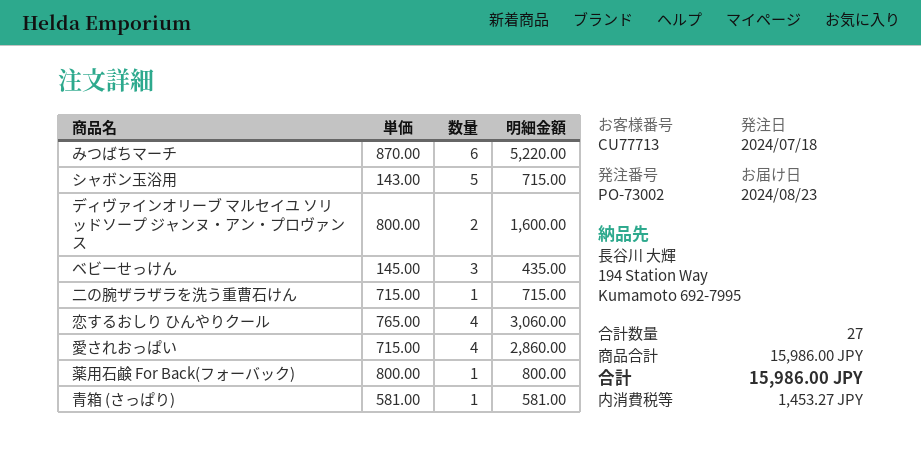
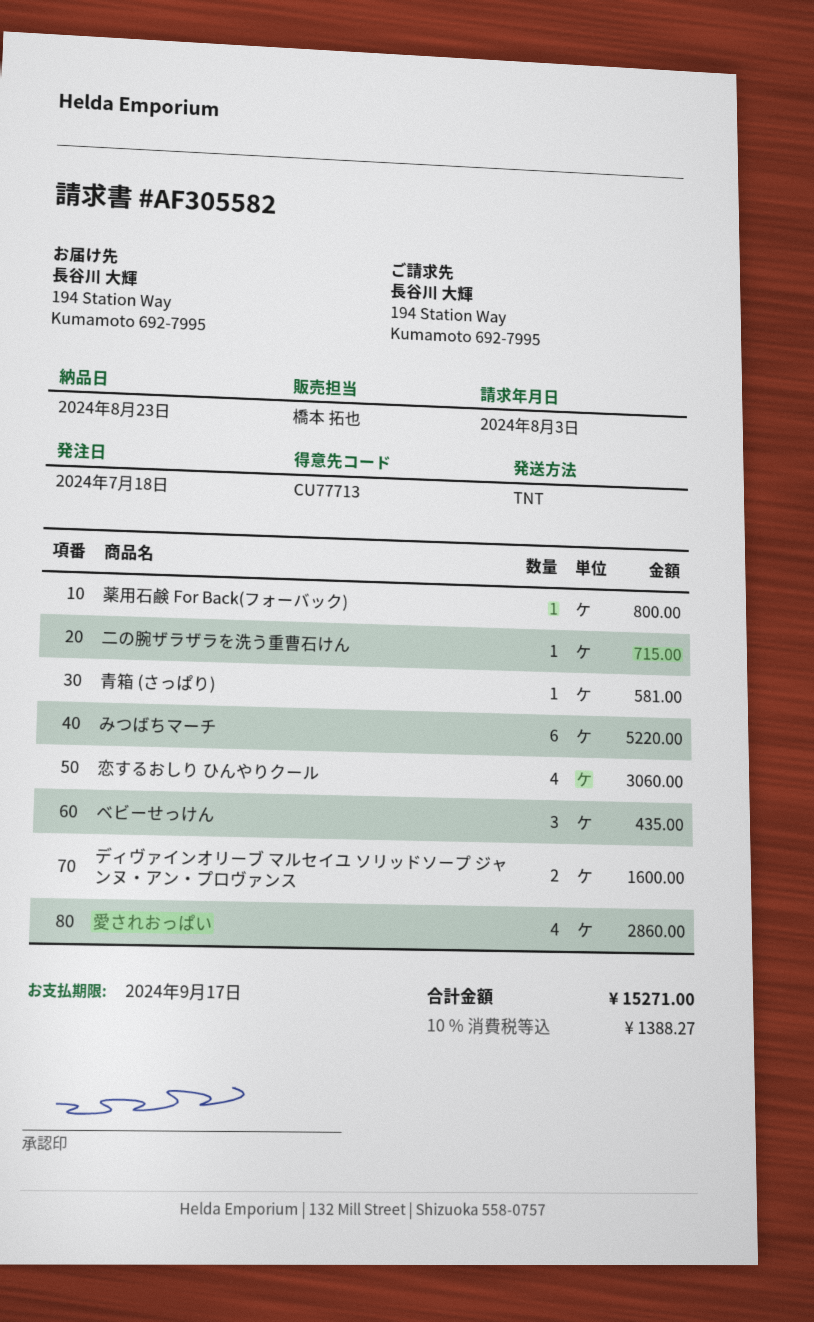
シャボン玉浴用: 5 for 715.00 -> none
tax: 1453.27 -> 1388.27
total: 15986.00 -> 15271.00

